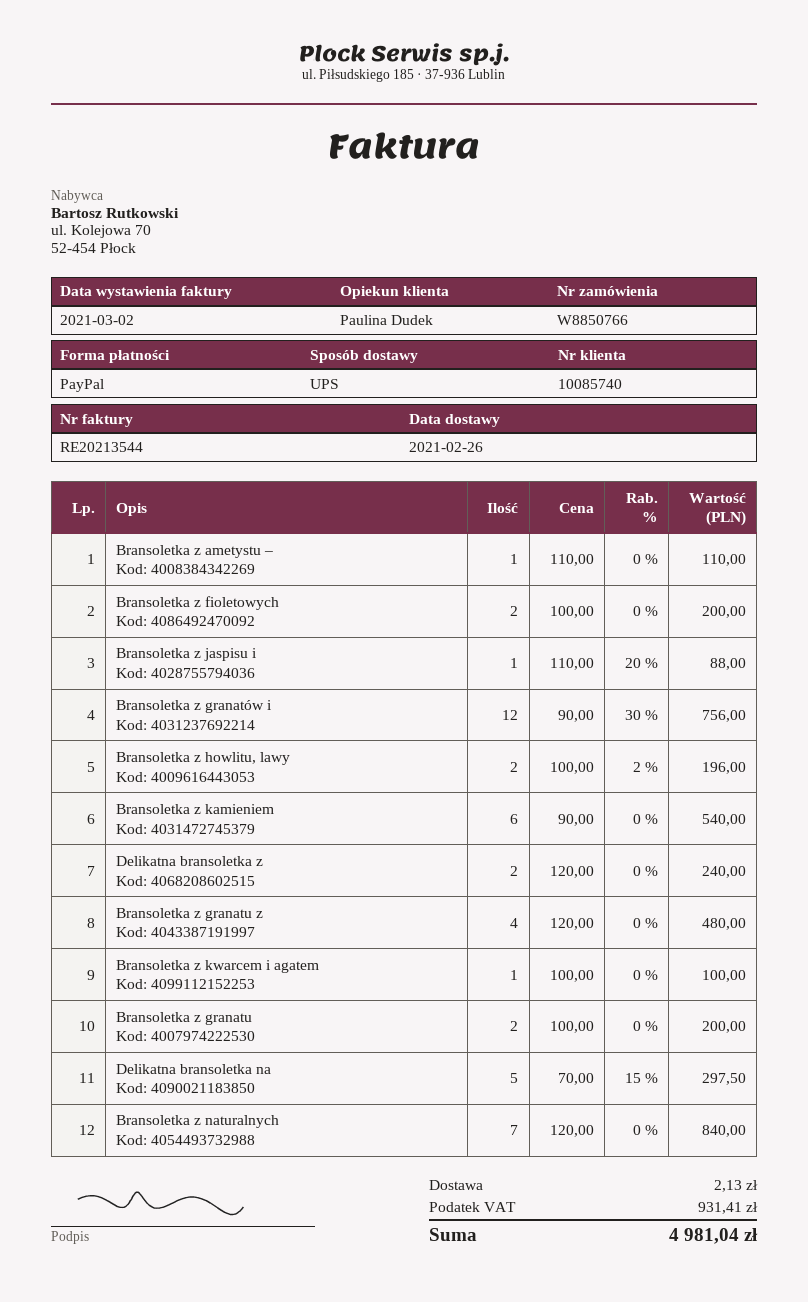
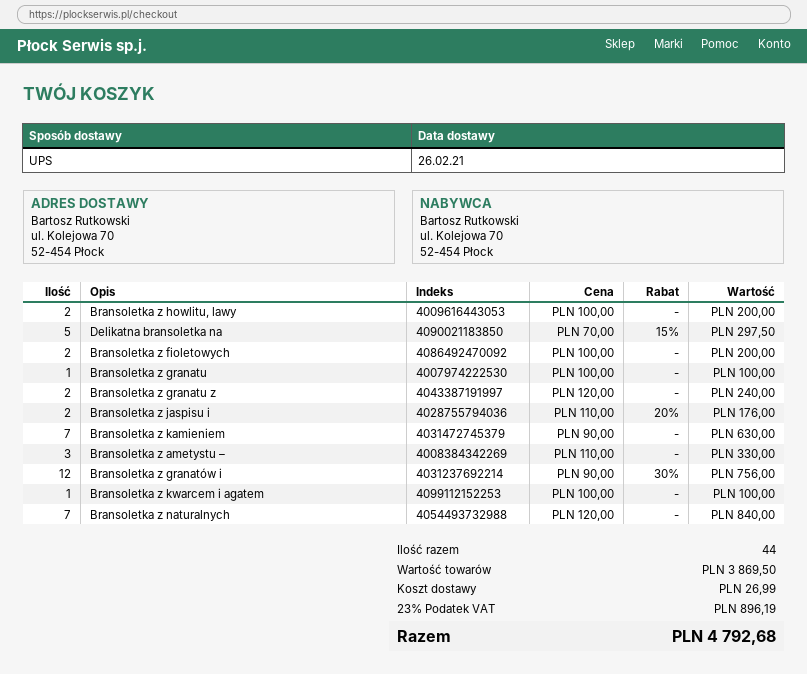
Bransoletka z ametystu –: 1 x 110.00 = 110.00 -> 3 x 110.00 = 330.00
Bransoletka z jaspisu i: 1 x 110.00 - 20% = 88.00 -> 2 x 110.00 - 20% = 176.00
Bransoletka z howlitu, lawy: 2 x 100.00 - 2% = 196.00 -> 2 x 100.00 = 200.00
Bransoletka z kamieniem: 6 x 90.00 = 540.00 -> 7 x 90.00 = 630.00
Delikatna bransoletka z: 2 x 120.00 = 240.00 -> none
Bransoletka z granatu z: 4 x 120.00 = 480.00 -> 2 x 120.00 = 240.00
Bransoletka z granatu: 2 x 100.00 = 200.00 -> 1 x 100.00 = 100.00
shipping: 2.13 -> 26.99
tax: 931.41 -> 896.19
total: 4981.04 -> 4792.68

